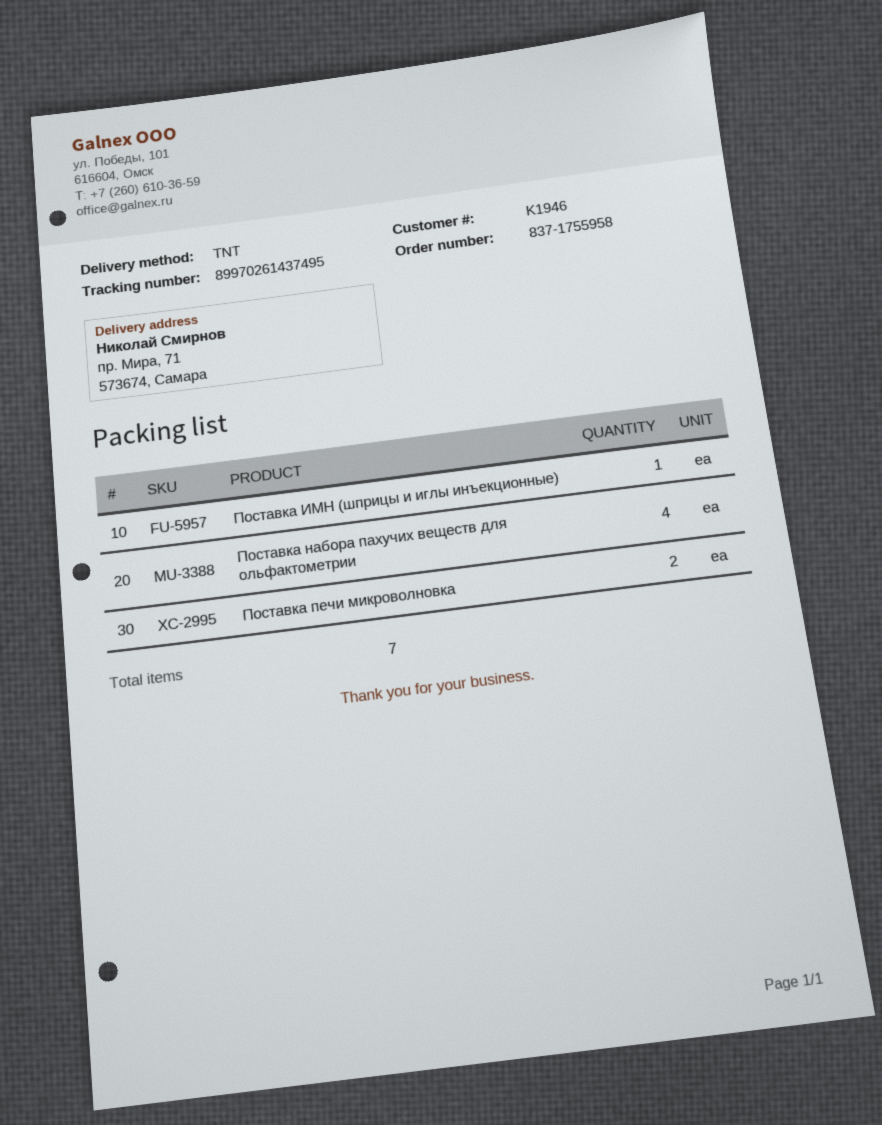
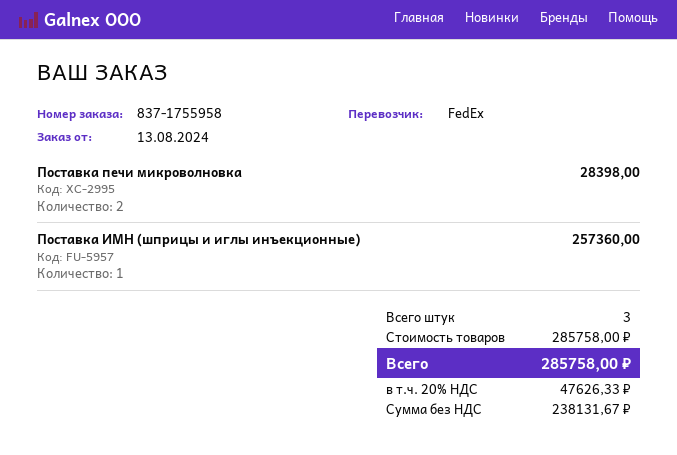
shipping method: TNT -> FedEx
Поставка набора пахучих веществ для ольфактометрии: 4 -> none
total quantity: 7 -> 3

